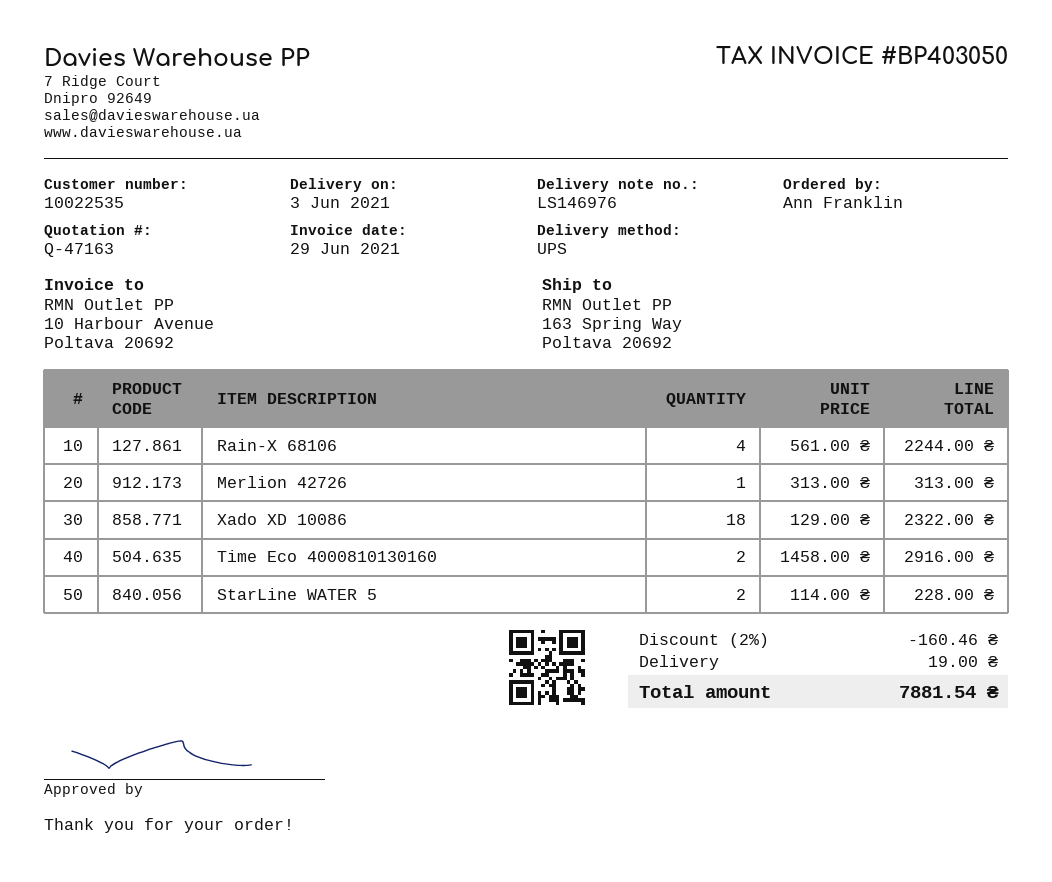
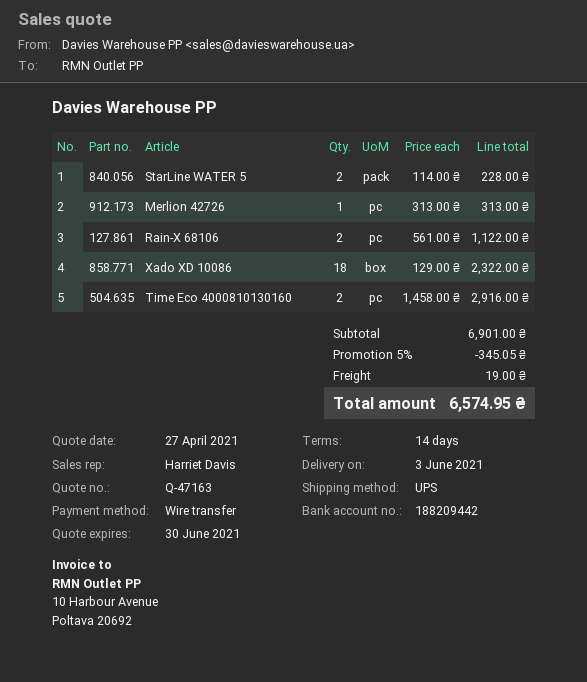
Rain-X 68106: 4 x 561.00 = 2244.00 -> 2 x 561.00 = 1122.00
discount: 2% = 160.46 -> 5% = 345.05
total: 7881.54 -> 6574.95

